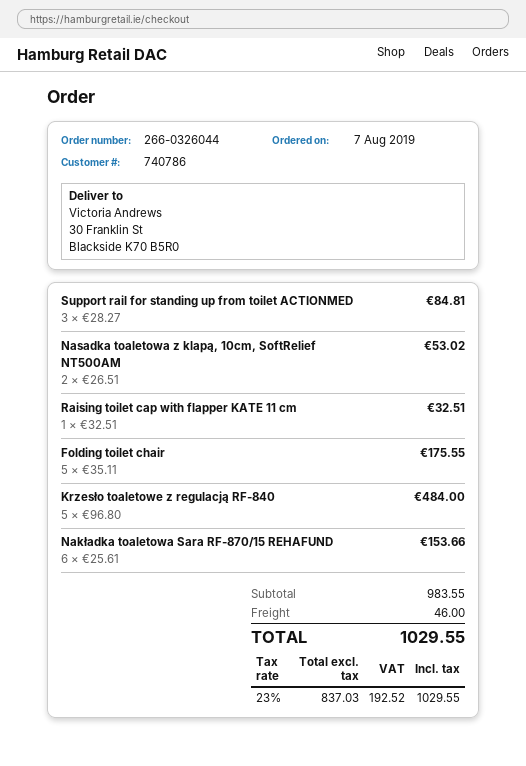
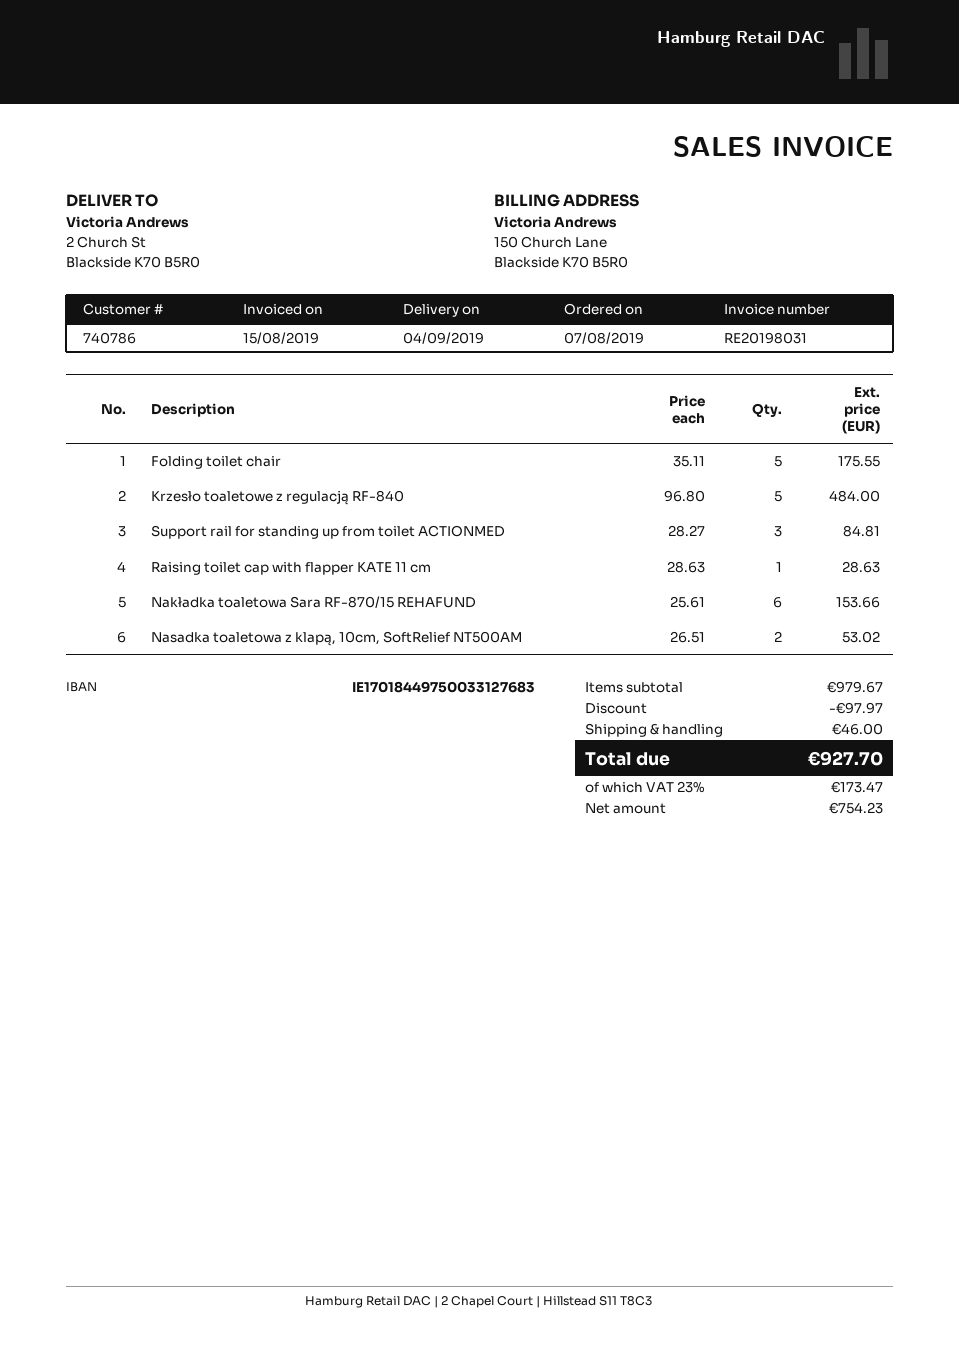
ship to: 30 Franklin St, Blackside K70 B5R0 -> 2 Church St, Blackside K70 B5R0
Raising toilet cap with flapper KATE 11 cm: 1 x 32.51 = 32.51 -> 1 x 28.63 = 28.63
subtotal: 983.55 -> 979.67
discount: none -> 97.97
net: 837.03 -> 754.23
tax: 23% = 192.52 -> 23% = 173.47
total: 1029.55 -> 927.70

